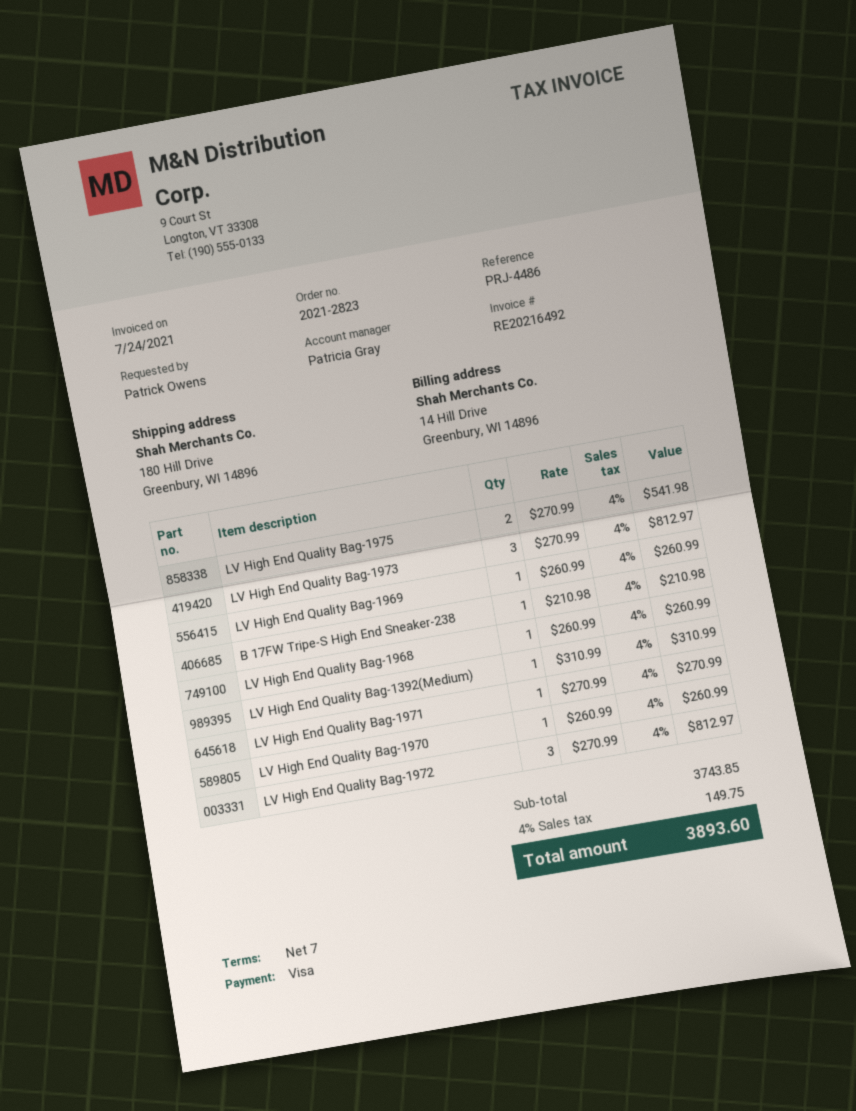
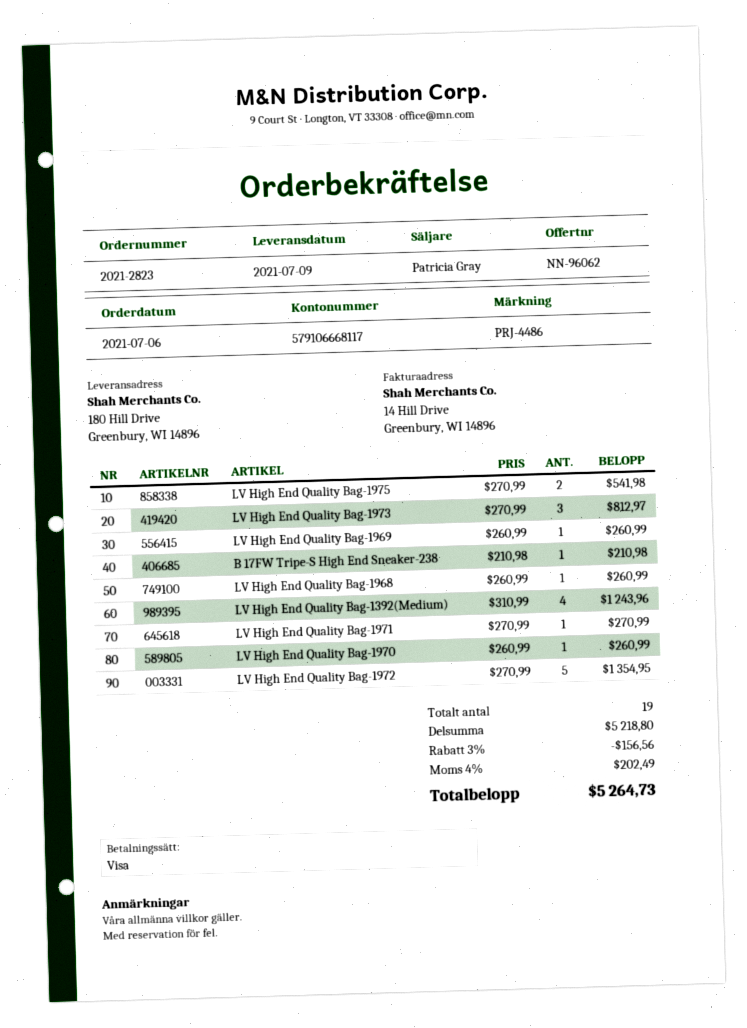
LV High End Quality Bag-1392(Medium): 1 x 310.99 = 310.99 -> 4 x 310.99 = 1243.96
LV High End Quality Bag-1972: 3 x 270.99 = 812.97 -> 5 x 270.99 = 1354.95
subtotal: 3743.85 -> 5218.80
discount: none -> 3% = 156.56
tax: 4% = 149.75 -> 4% = 202.49
total: 3893.60 -> 5264.73

